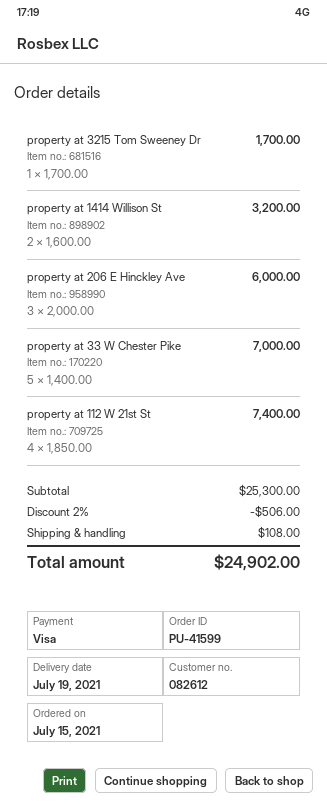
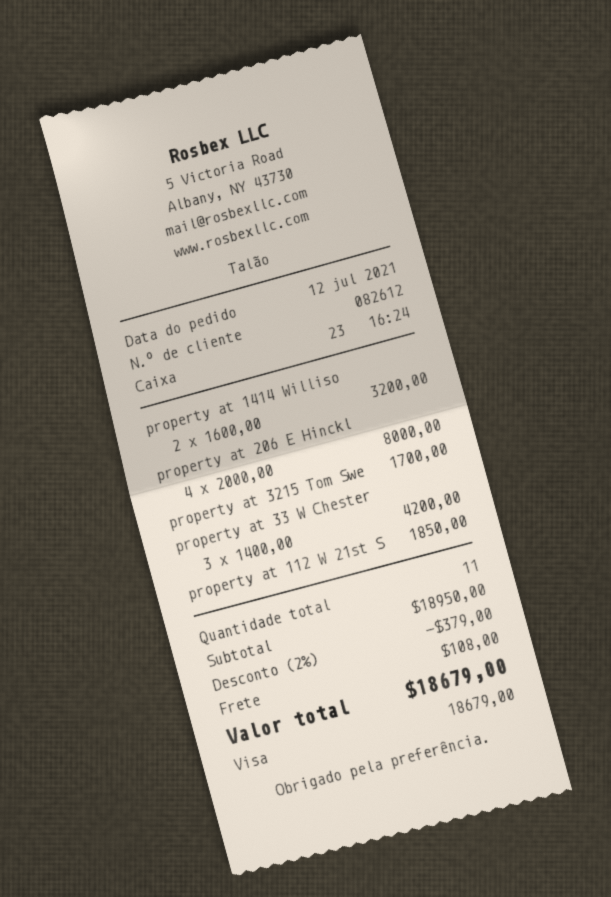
order date: 2021-07-15 -> 2021-07-12
property at 206 E Hinckley Ave: 3 x 2000.00 = 6000.00 -> 4 x 2000.00 = 8000.00
property at 33 W Chester Pike: 5 x 1400.00 = 7000.00 -> 3 x 1400.00 = 4200.00
property at 112 W 21st St: 4 x 1850.00 = 7400.00 -> 1 x 1850.00 = 1850.00
subtotal: 25300.00 -> 18950.00
discount: 2% = 506.00 -> 2% = 379.00
total: 24902.00 -> 18679.00

